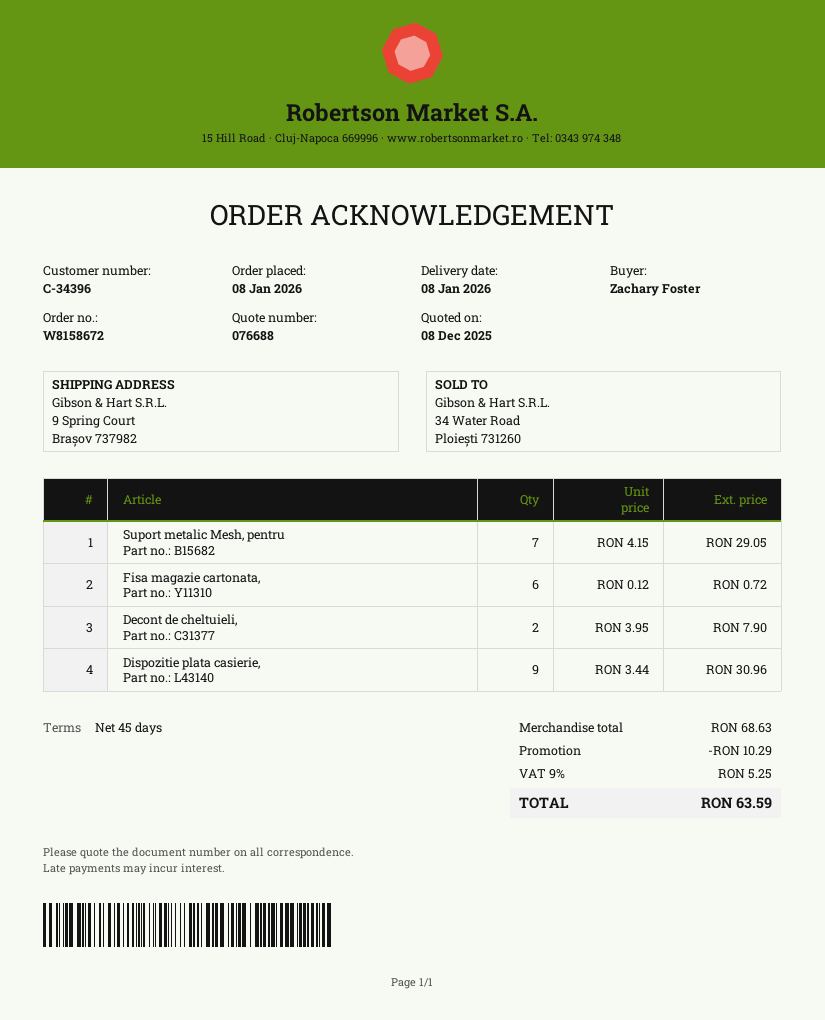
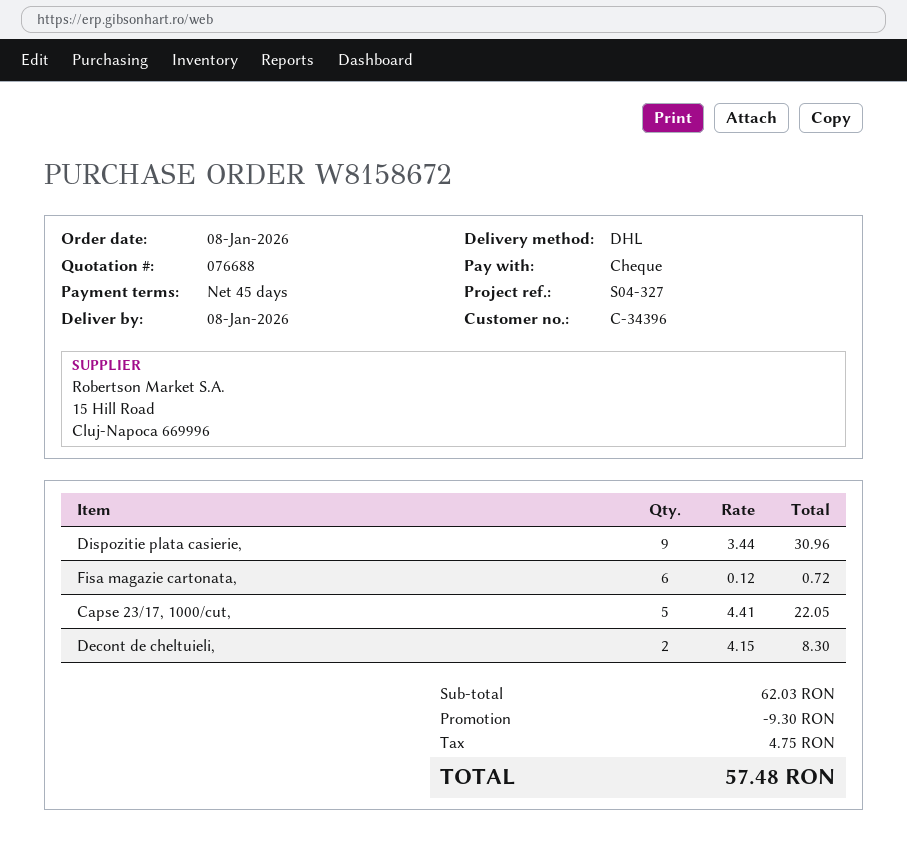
Suport metalic Mesh, pentru: 7 x 4.15 = 29.05 -> none
Decont de cheltuieli,: 2 x 3.95 = 7.90 -> 2 x 4.15 = 8.30
Capse 23/17, 1000/cut,: none -> 5 x 4.41 = 22.05
subtotal: 68.63 -> 62.03
discount: 10.29 -> 9.30
tax: 5.25 -> 4.75
total: 63.59 -> 57.48

